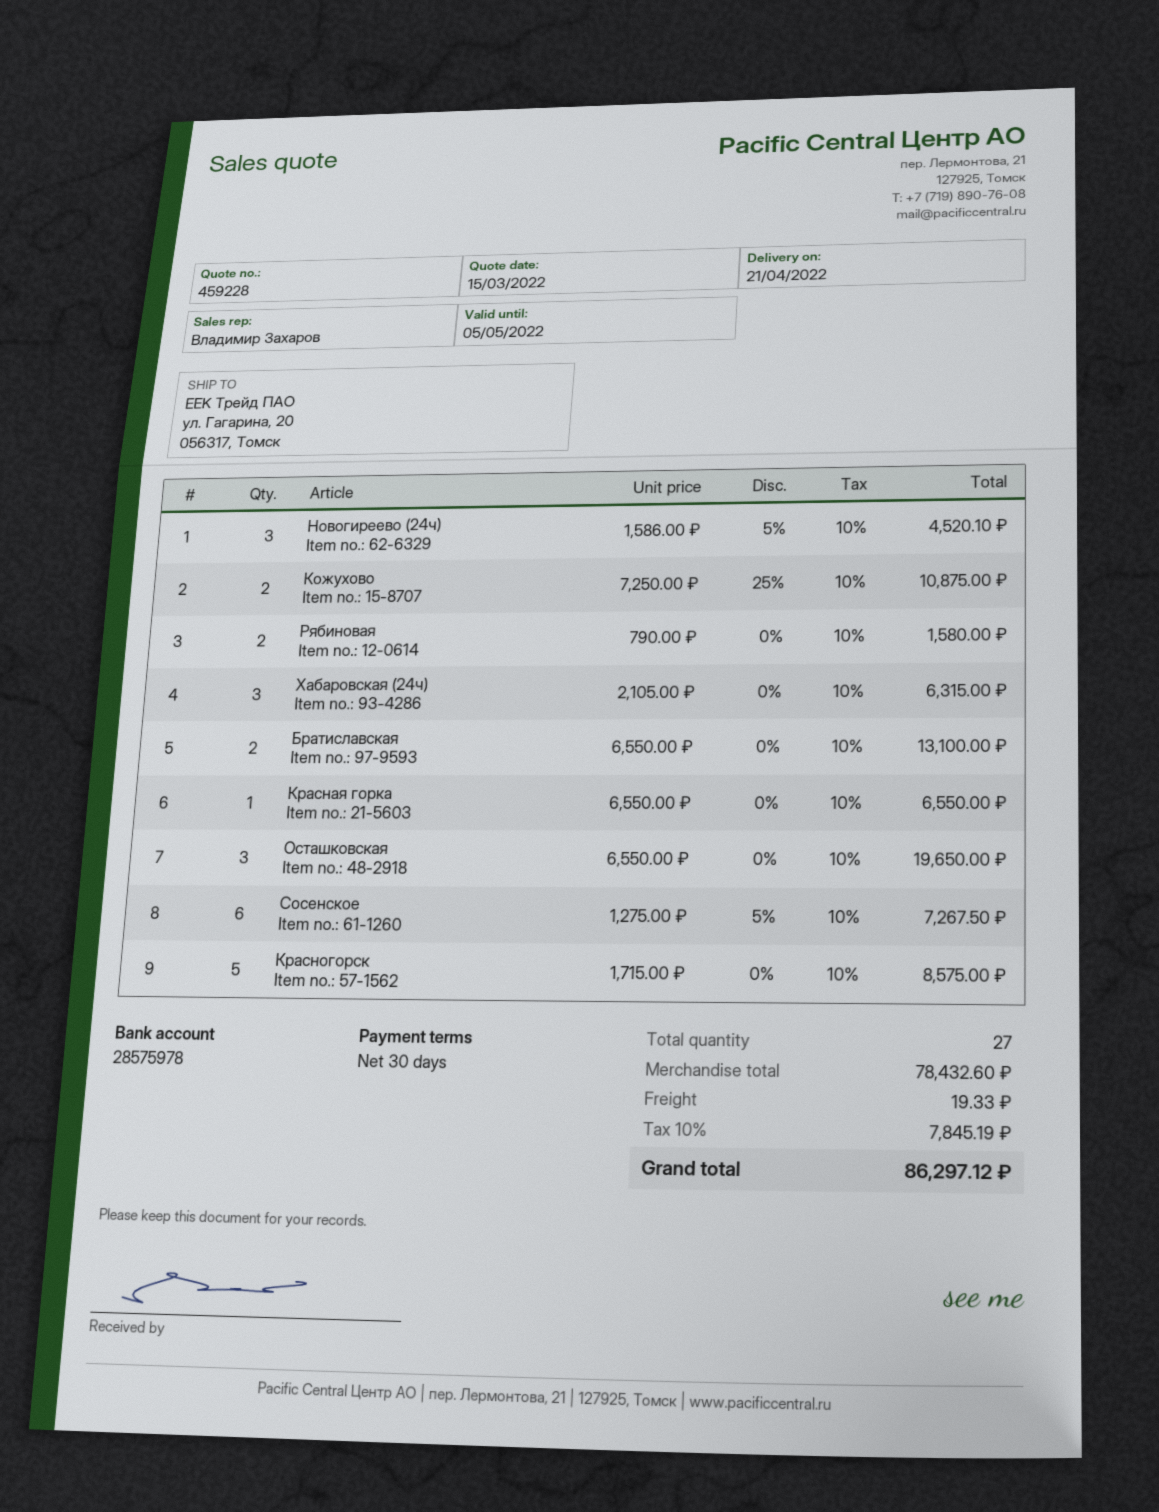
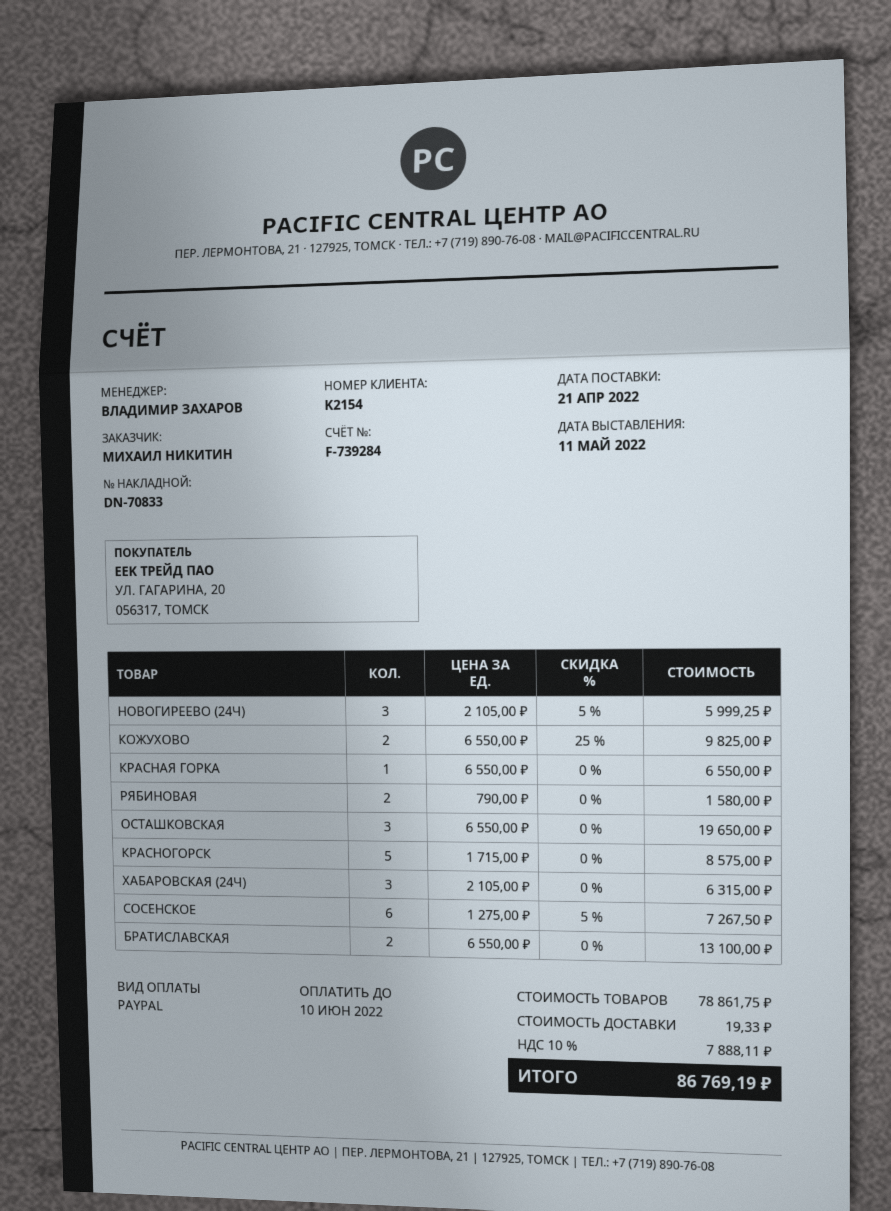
Новогиреево (24ч): 3 x 1586.00 - 5% = 4520.10 -> 3 x 2105.00 - 5% = 5999.25
Кожухово: 2 x 7250.00 - 25% = 10875.00 -> 2 x 6550.00 - 25% = 9825.00
subtotal: 78432.60 -> 78861.75
tax: 10% = 7845.19 -> 10% = 7888.11
total: 86297.12 -> 86769.19

